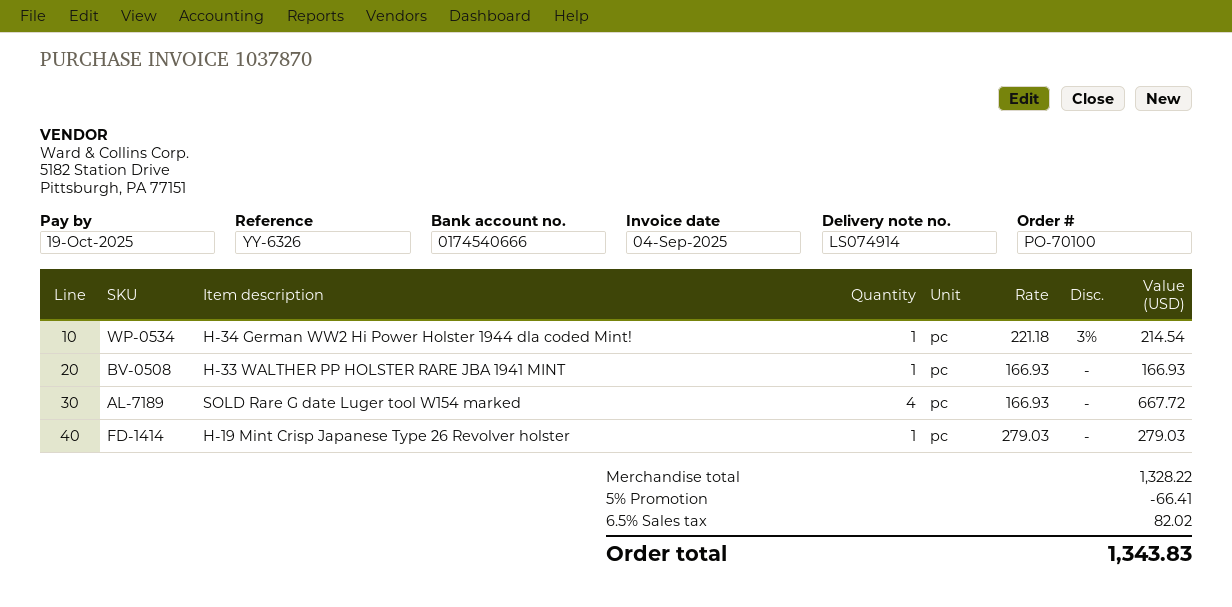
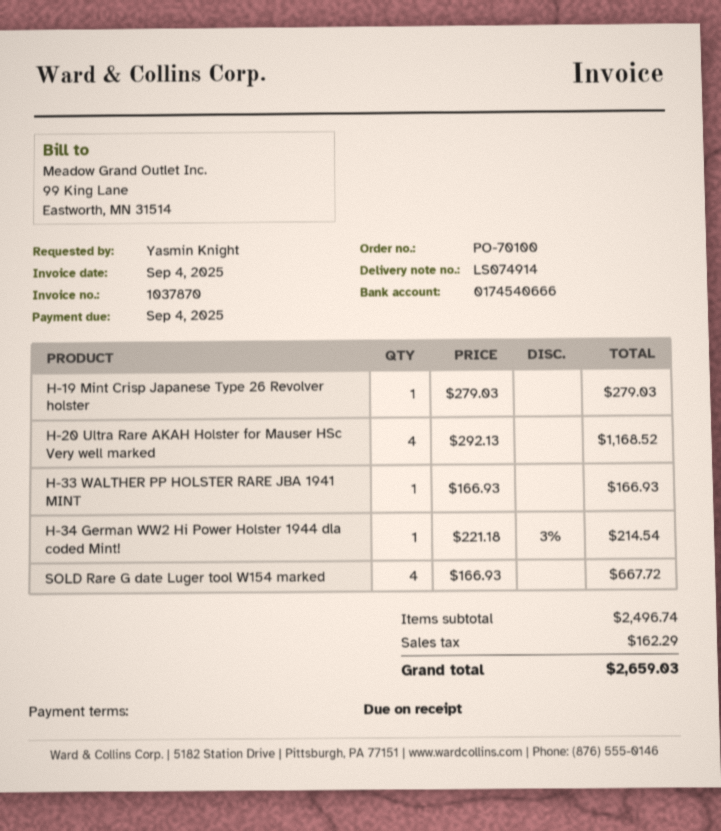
due date: 2025-10-19 -> 2025-09-04
H-20 Ultra Rare AKAH Holster for Mauser HSc Very well marked: none -> 4 x 292.13 = 1168.52
subtotal: 1328.22 -> 2496.74
discount: 5% = 66.41 -> none
tax: 82.02 -> 162.29
total: 1343.83 -> 2659.03

